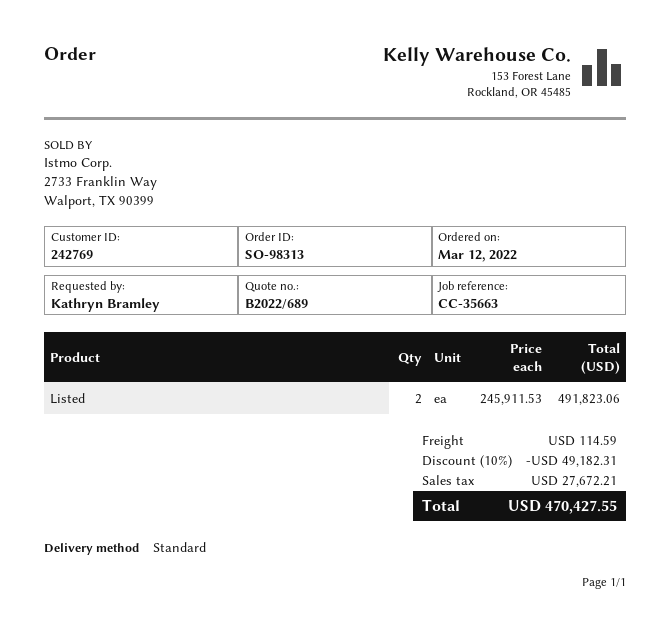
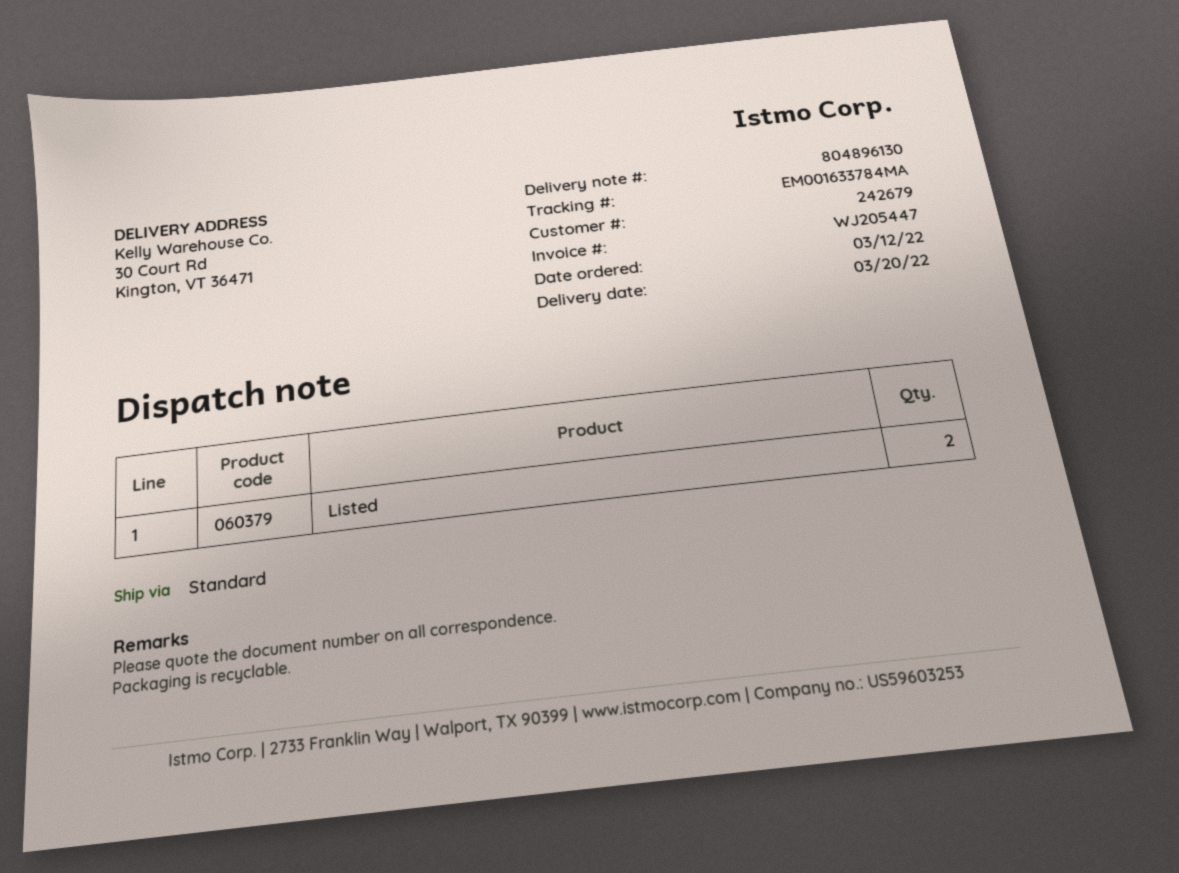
customer number: 242769 -> 242679

